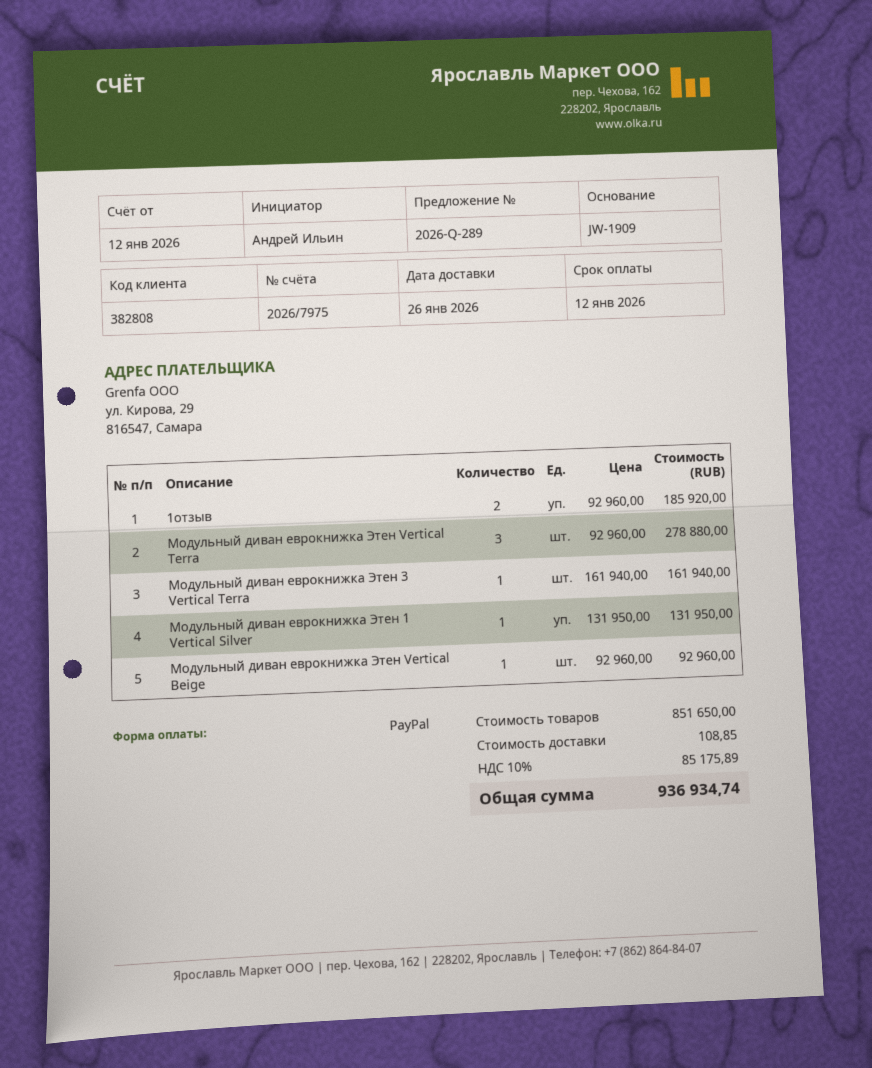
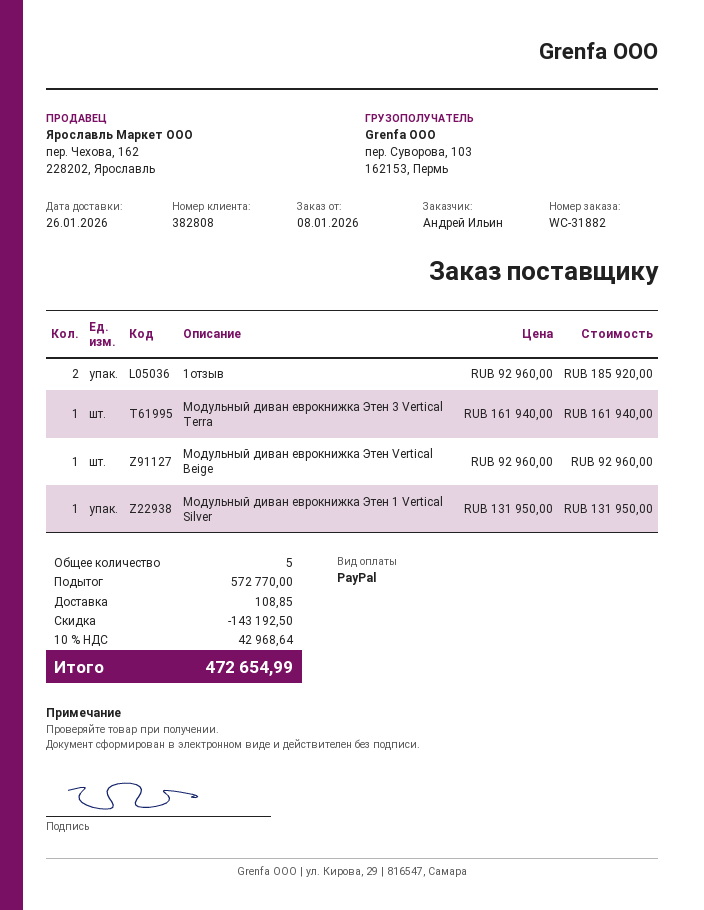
Модульный диван еврокнижка Этен Vertical Terra: 3 x 92960.00 = 278880.00 -> none
subtotal: 851650.00 -> 572770.00
discount: none -> 143192.50
tax: 10% = 85175.89 -> 10% = 42968.64
total: 936934.74 -> 472654.99

